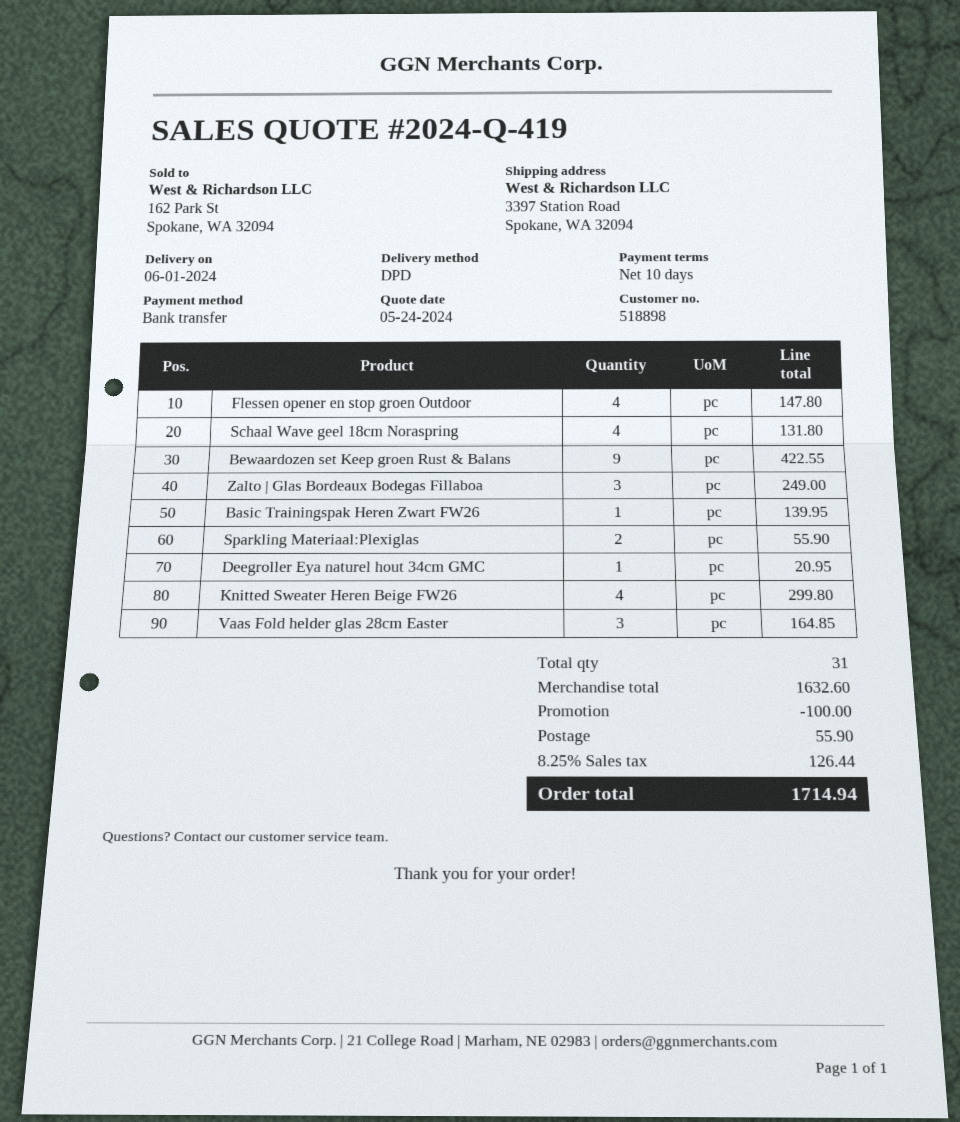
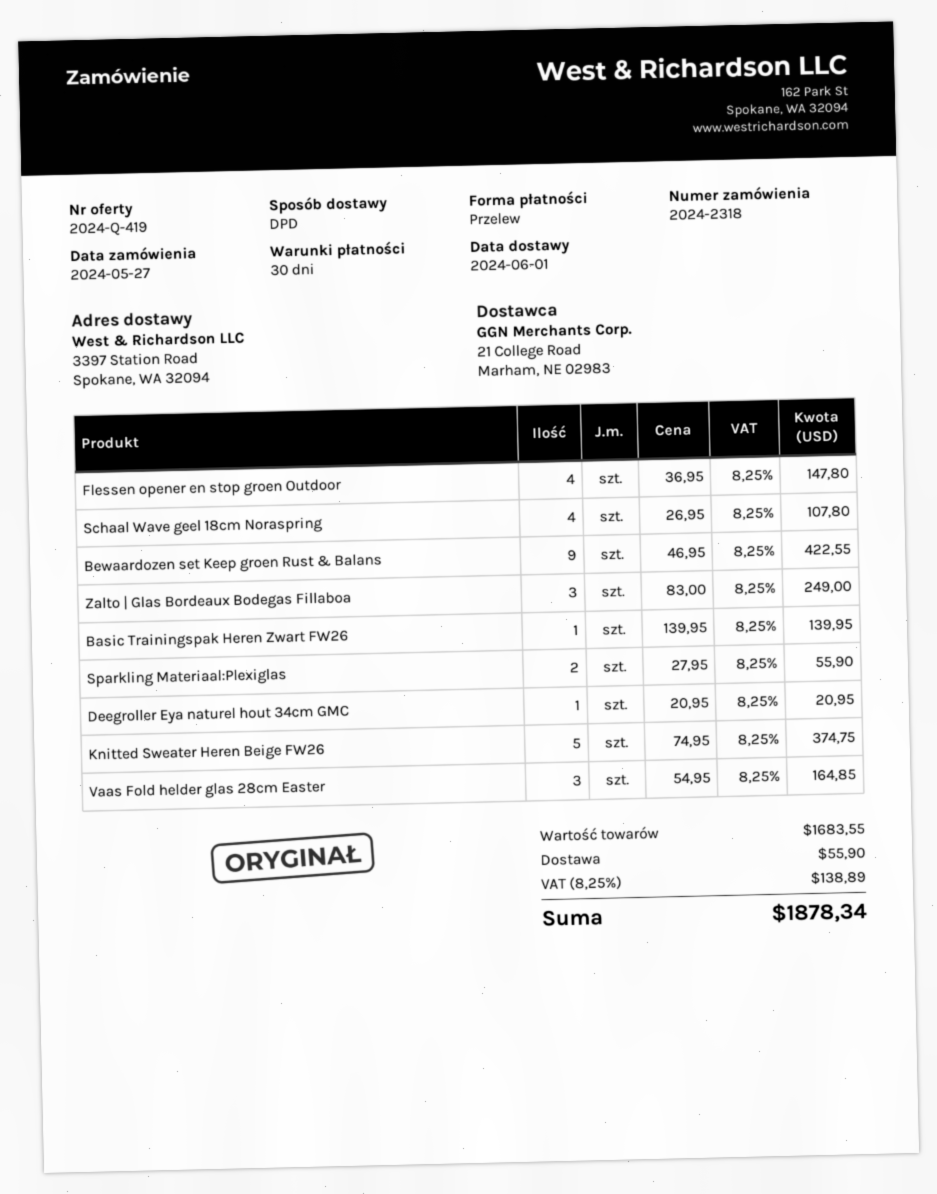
payment terms: 10 days -> 30 days
Schaal Wave geel 18cm Noraspring: 4 for 131.80 -> 4 for 107.80
Knitted Sweater Heren Beige FW26: 4 for 299.80 -> 5 for 374.75
subtotal: 1632.60 -> 1683.55
discount: 100.00 -> none
tax: 8.25% = 126.44 -> 8.25% = 138.89
total: 1714.94 -> 1878.34

